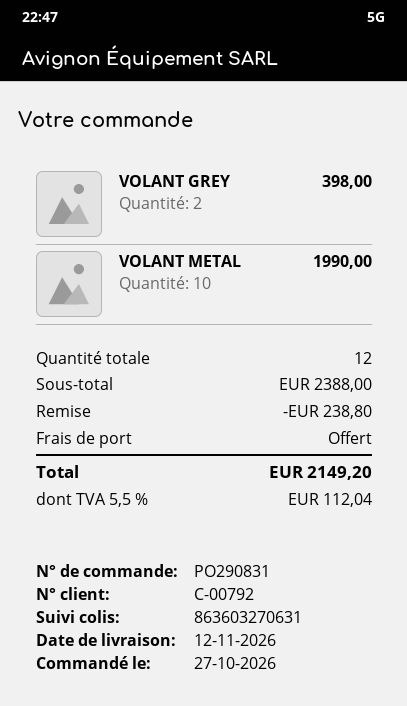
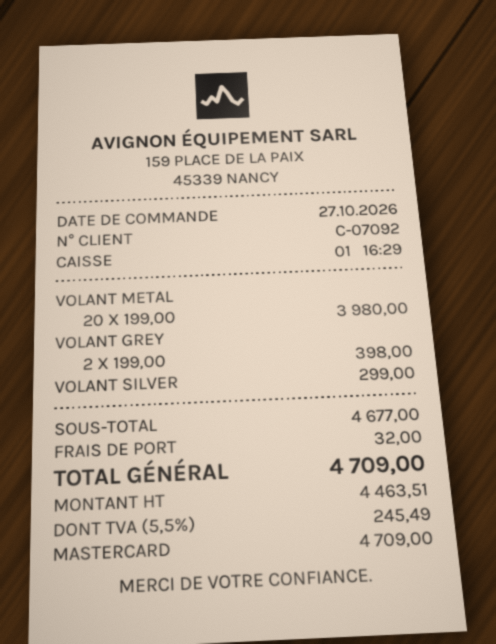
customer number: C-00792 -> C-07092
VOLANT METAL: 10 for 1990.00 -> 20 for 3980.00
VOLANT SILVER: none -> 1 for 299.00
subtotal: 2388.00 -> 4677.00
discount: 238.80 -> none
shipping: 0.00 -> 32.00
tax: 5.5% = 112.04 -> 5.5% = 245.49
total: 2149.20 -> 4709.00

